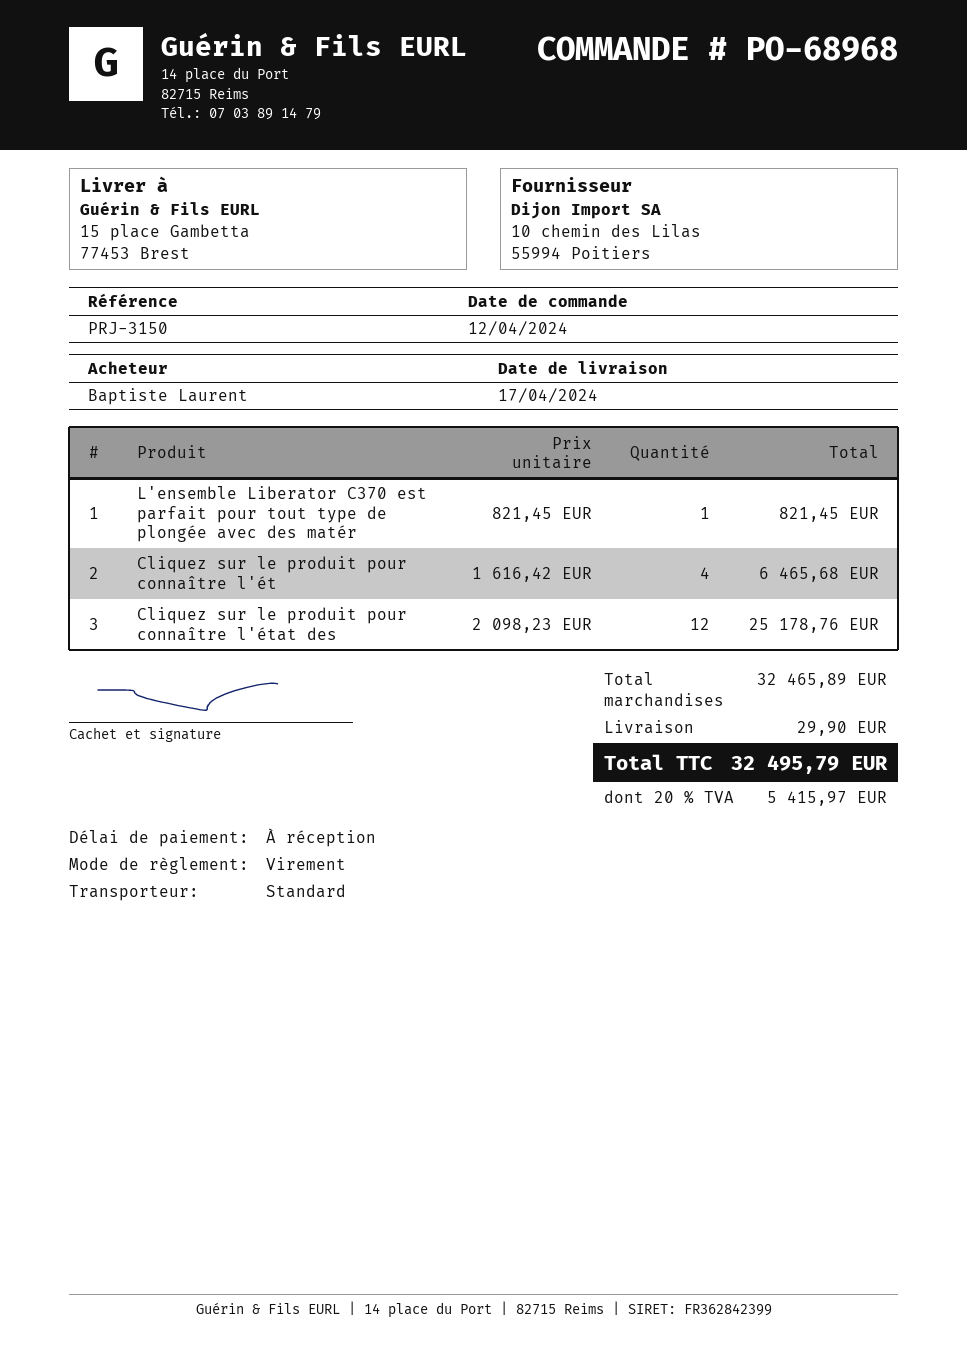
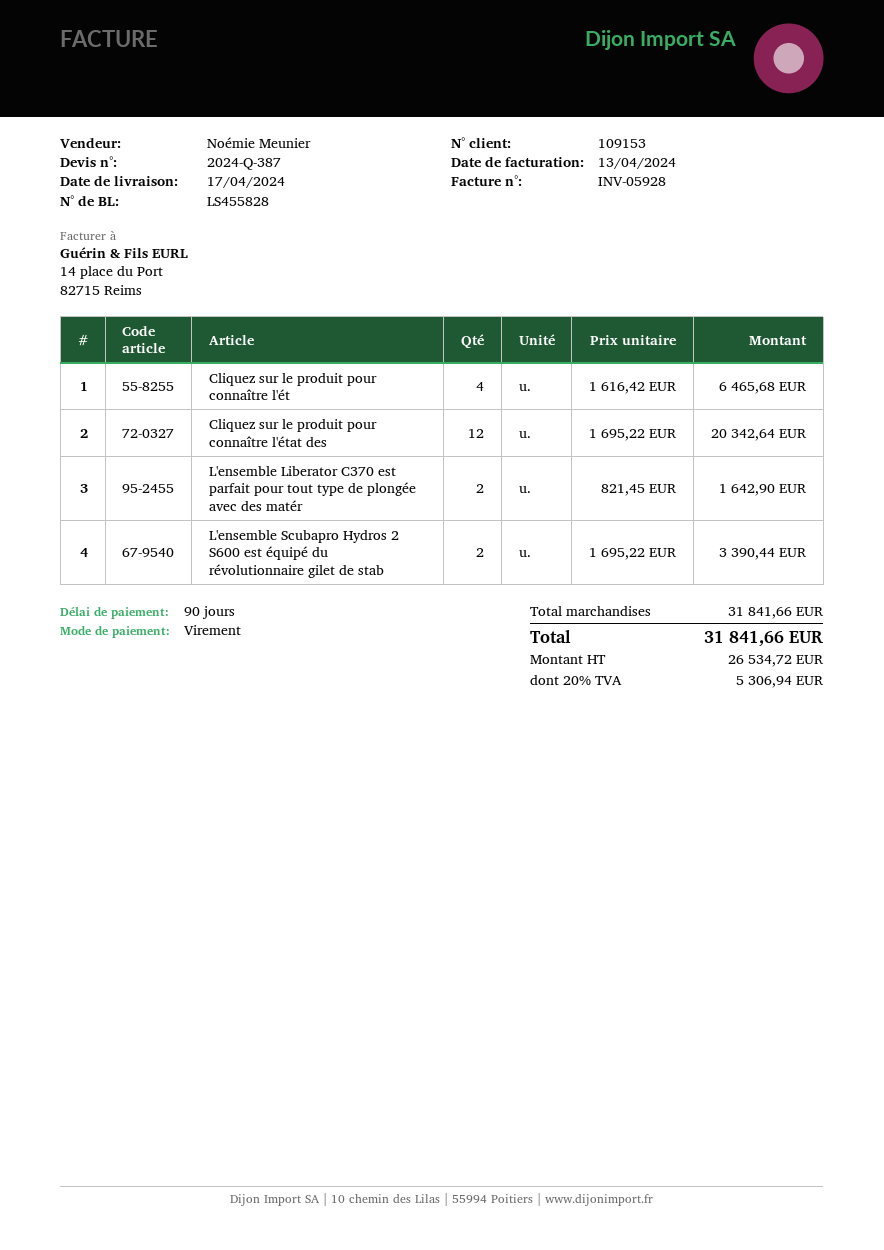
payment terms: on receipt -> 90 days
L'ensemble Liberator C370 est parfait pour tout type de plongée avec des matér: 1 x 821.45 = 821.45 -> 2 x 821.45 = 1642.90
Cliquez sur le produit pour connaître l'état des: 12 x 2098.23 = 25178.76 -> 12 x 1695.22 = 20342.64
L'ensemble Scubapro Hydros 2 S600 est équipé du révolutionnaire gilet de stab: none -> 2 x 1695.22 = 3390.44
subtotal: 32465.89 -> 31841.66
shipping: 29.90 -> none
tax: 20% = 5415.97 -> 20% = 5306.94
total: 32495.79 -> 31841.66

